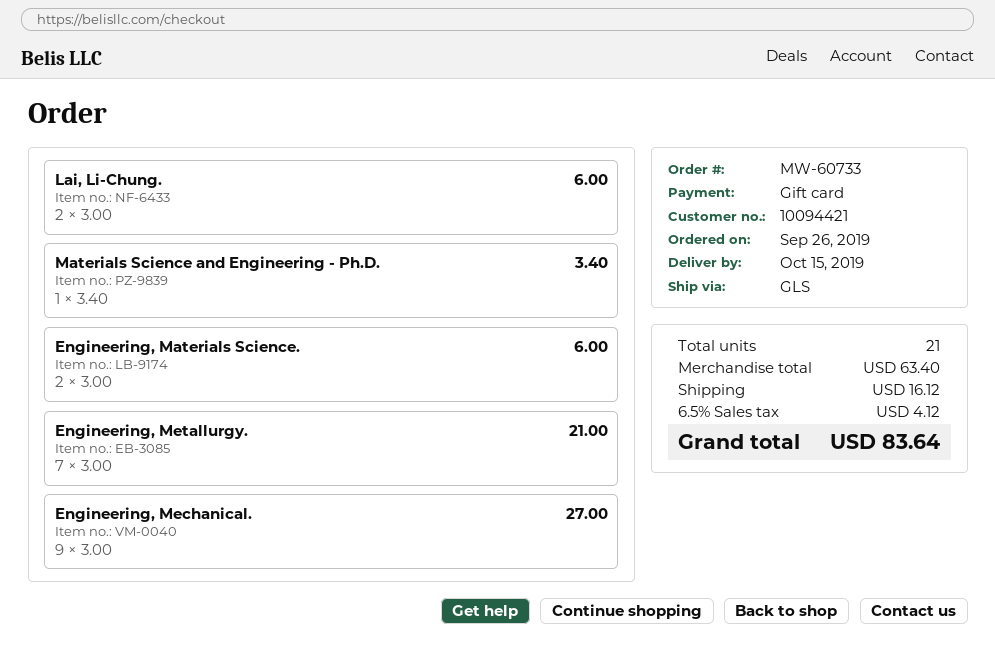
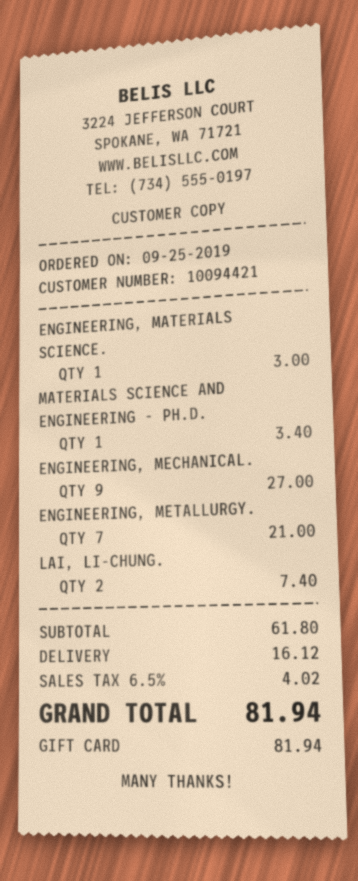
order date: 2019-09-26 -> 2019-09-25
Lai, Li-Chung.: 2 for 6.00 -> 2 for 7.40
Engineering, Materials Science.: 2 for 6.00 -> 1 for 3.00
subtotal: 63.40 -> 61.80
tax: 6.5% = 4.12 -> 6.5% = 4.02
total: 83.64 -> 81.94

